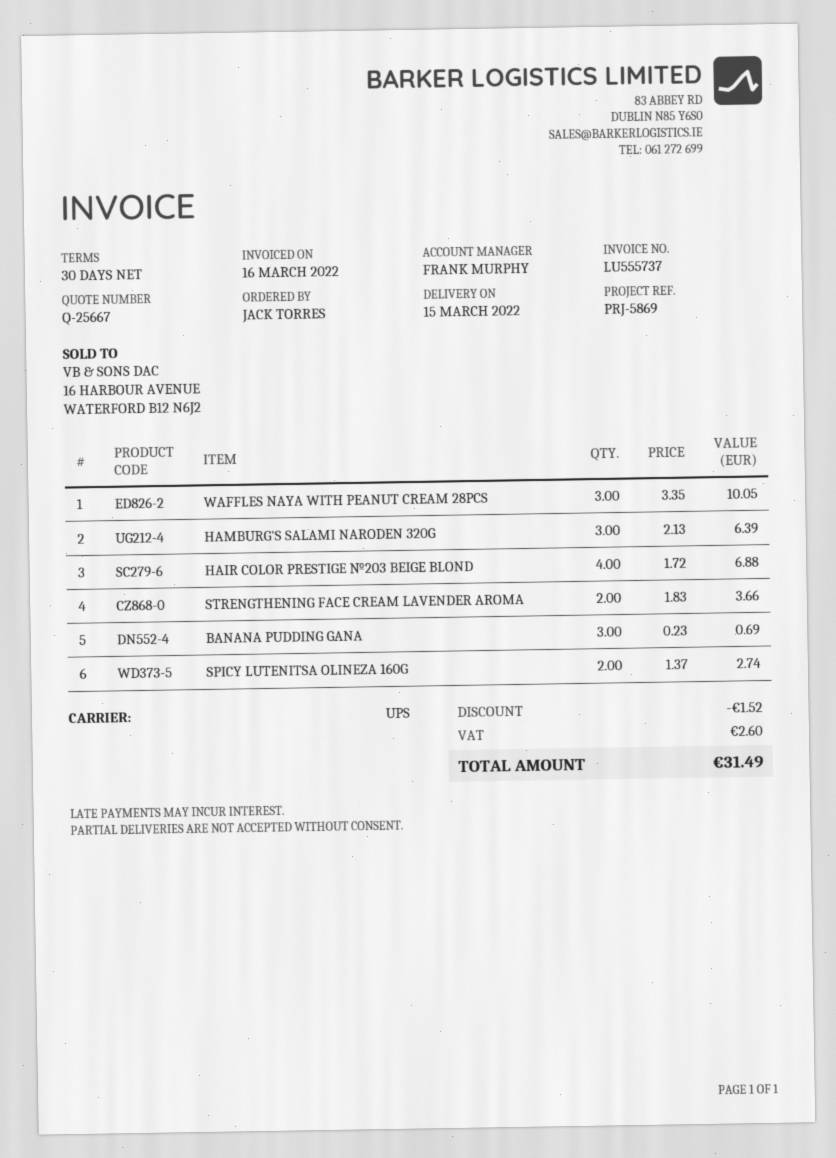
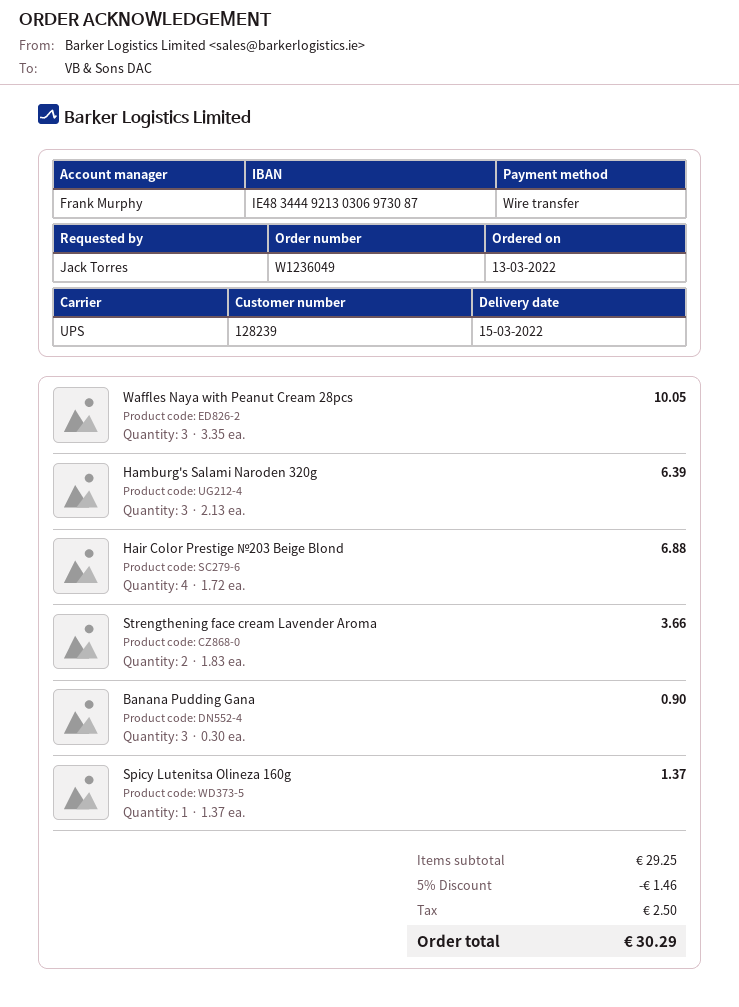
BANANA PUDDING GANA: 3 x 0.23 = 0.69 -> 3 x 0.30 = 0.90
SPICY LUTENITSA OLINEZA 160G: 2 x 1.37 = 2.74 -> 1 x 1.37 = 1.37
discount: 1.52 -> 1.46
tax: 2.60 -> 2.50
total: 31.49 -> 30.29

